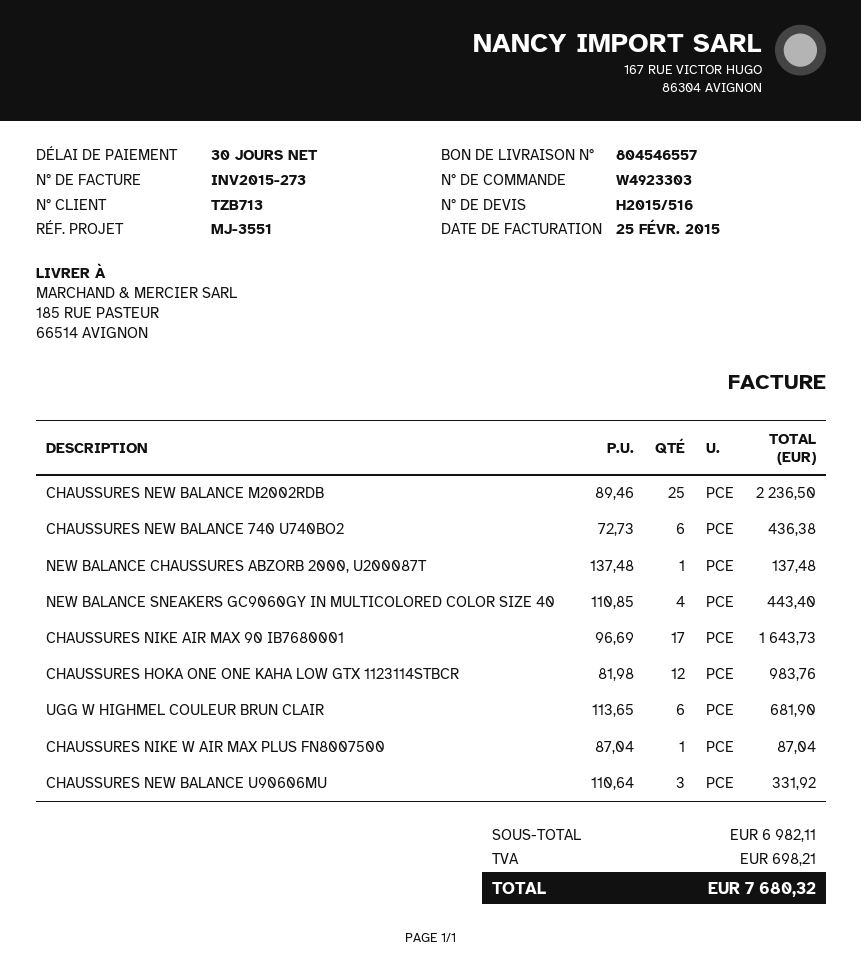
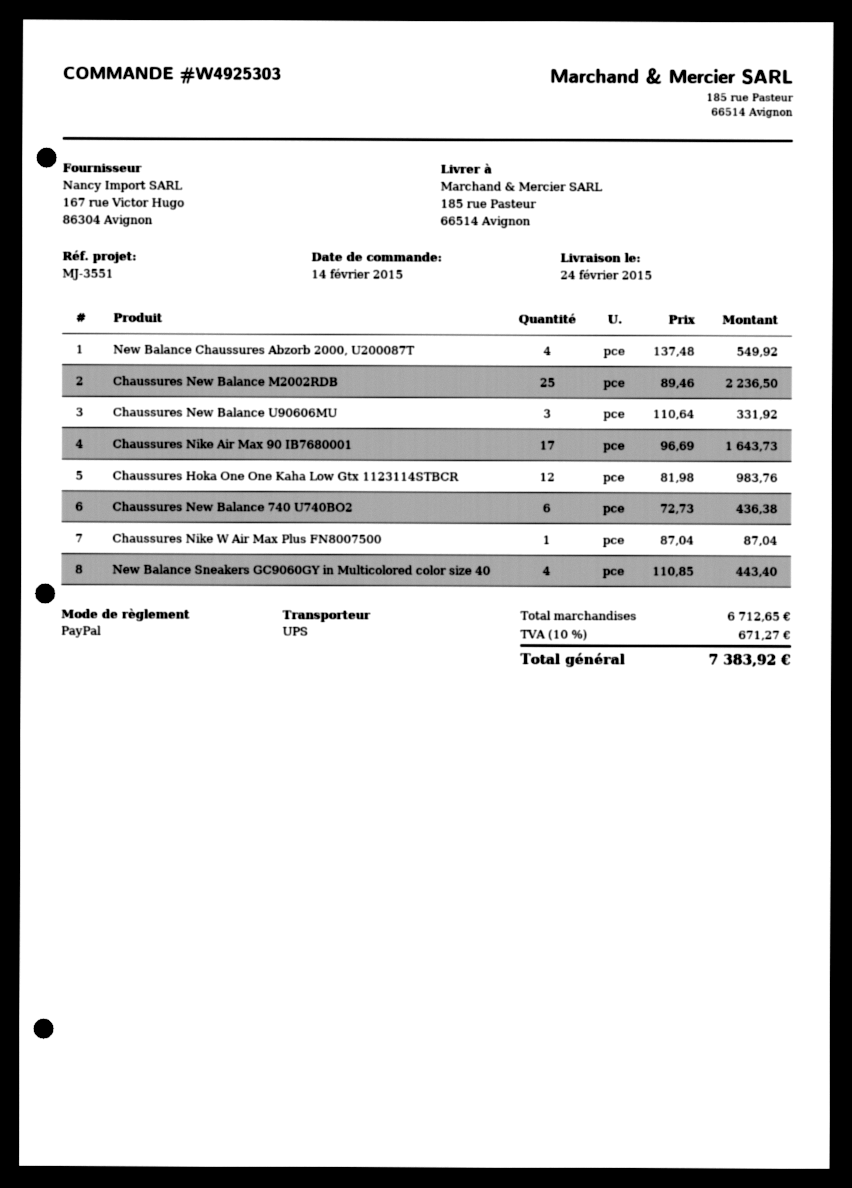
order number: W4923303 -> W4925303
NEW BALANCE CHAUSSURES ABZORB 2000, U200087T: 1 x 137.48 = 137.48 -> 4 x 137.48 = 549.92
UGG W HIGHMEL COULEUR BRUN CLAIR: 6 x 113.65 = 681.90 -> none
subtotal: 6982.11 -> 6712.65
tax: 698.21 -> 671.27
total: 7680.32 -> 7383.92

